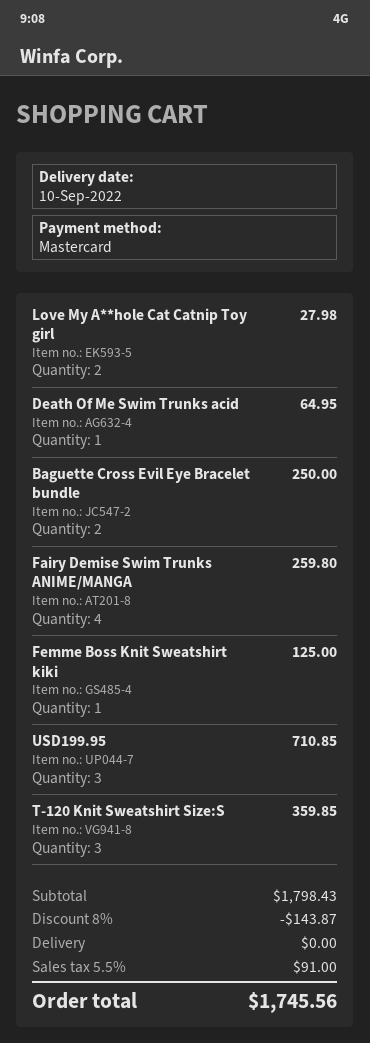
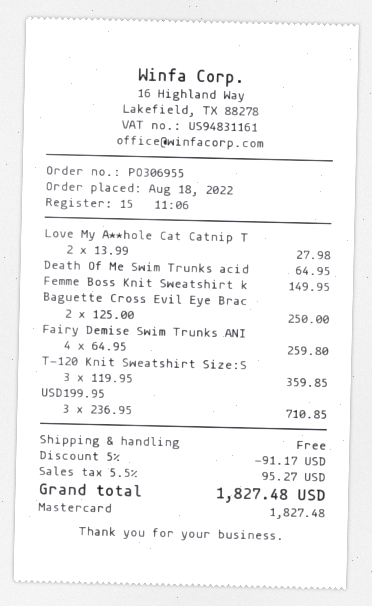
Femme Boss Knit Sweatshirt kiki: 1 for 125.00 -> 1 for 149.95
discount: 8% = 143.87 -> 5% = 91.17
tax: 5.5% = 91.00 -> 5.5% = 95.27
total: 1745.56 -> 1827.48

